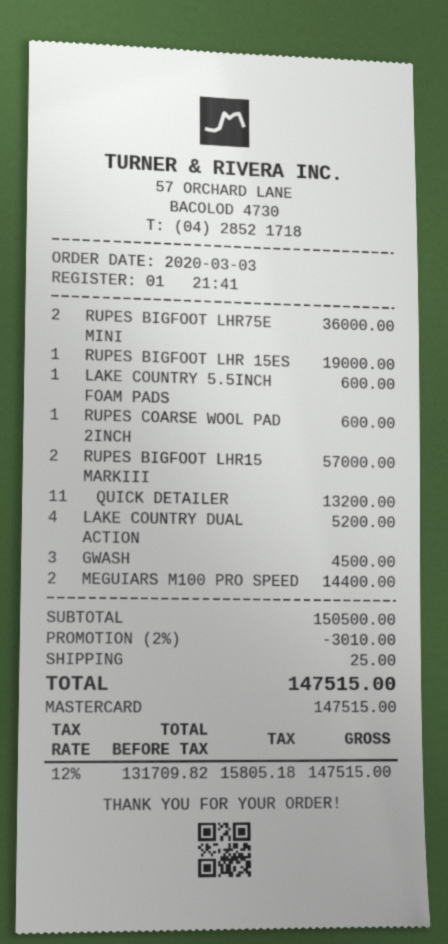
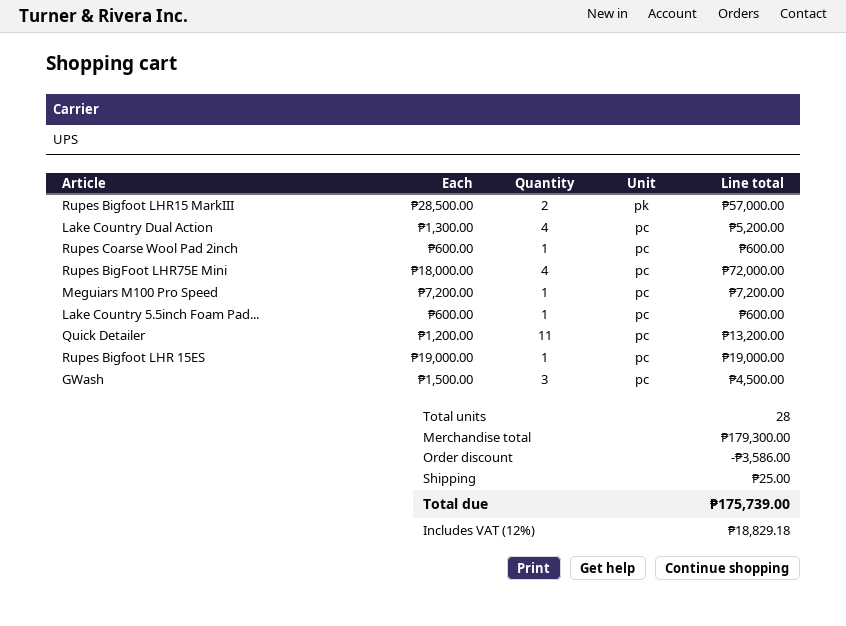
RUPES BIGFOOT LHR75E MINI: 2 for 36000.00 -> 4 for 72000.00
MEGUIARS M100 PRO SPEED: 2 for 14400.00 -> 1 for 7200.00
subtotal: 150500.00 -> 179300.00
discount: 3010.00 -> 3586.00
tax: 12% = 15805.18 -> 12% = 18829.18
total: 147515.00 -> 175739.00

